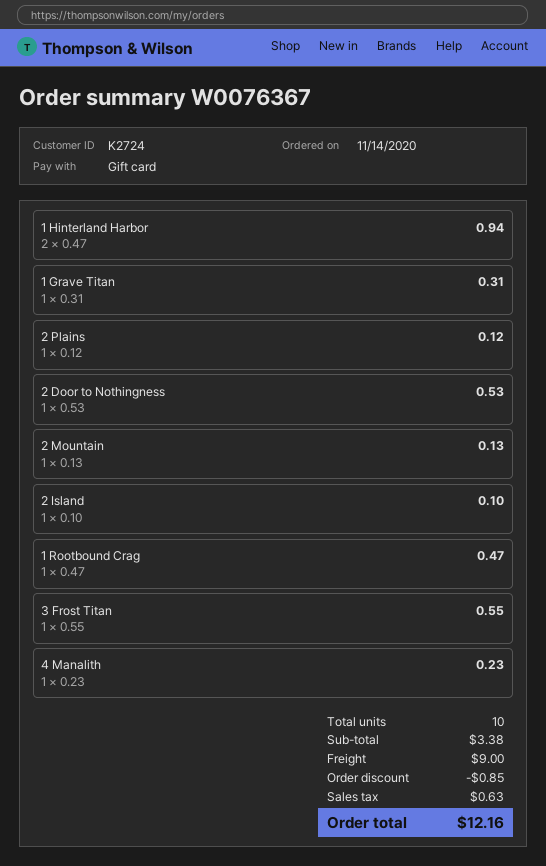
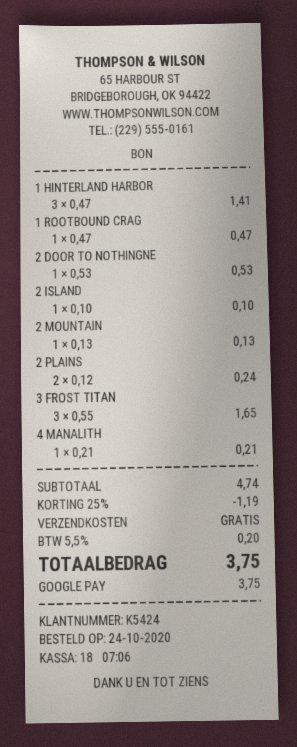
order date: 2020-11-14 -> 2020-10-24
customer number: K2724 -> K5424
payment method: gift card -> Google Pay
1 Hinterland Harbor: 2 x 0.47 = 0.94 -> 3 x 0.47 = 1.41
1 Grave Titan: 1 x 0.31 = 0.31 -> none
2 Plains: 1 x 0.12 = 0.12 -> 2 x 0.12 = 0.24
3 Frost Titan: 1 x 0.55 = 0.55 -> 3 x 0.55 = 1.65
4 Manalith: 1 x 0.23 = 0.23 -> 1 x 0.21 = 0.21
subtotal: 3.38 -> 4.74
discount: 0.85 -> 1.19
shipping: 9.00 -> 0.00
tax: 0.63 -> 0.20
total: 12.16 -> 3.75

